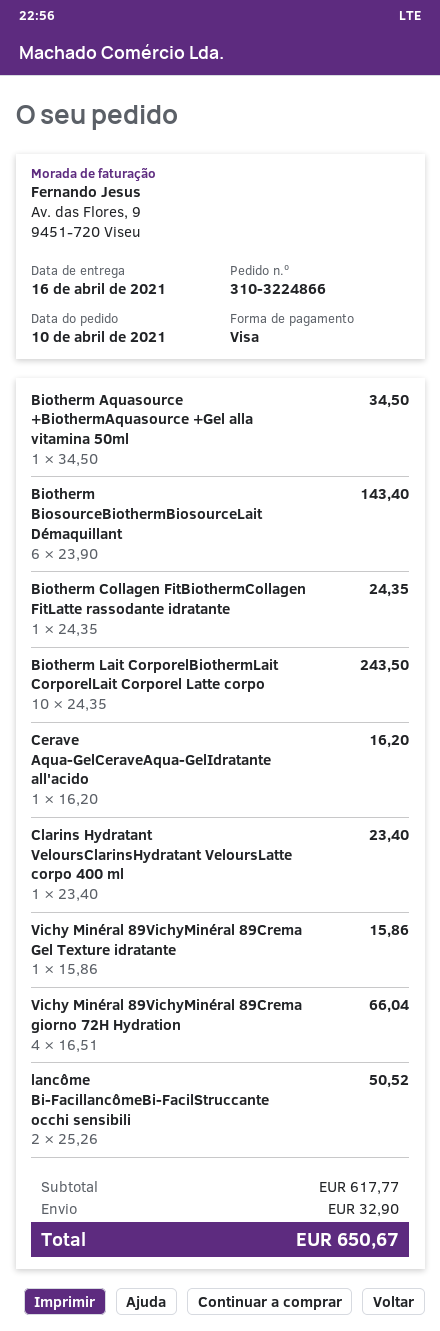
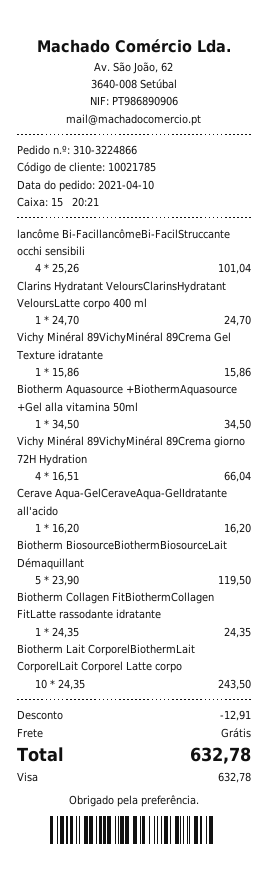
Biotherm BiosourceBiothermBiosourceLait Démaquillant: 6 x 23.90 = 143.40 -> 5 x 23.90 = 119.50
Clarins Hydratant VeloursClarinsHydratant VeloursLatte corpo 400 ml: 1 x 23.40 = 23.40 -> 1 x 24.70 = 24.70
lancôme Bi-FacillancômeBi-FacilStruccante occhi sensibili: 2 x 25.26 = 50.52 -> 4 x 25.26 = 101.04
discount: none -> 12.91
shipping: 32.90 -> 0.00
total: 650.67 -> 632.78

